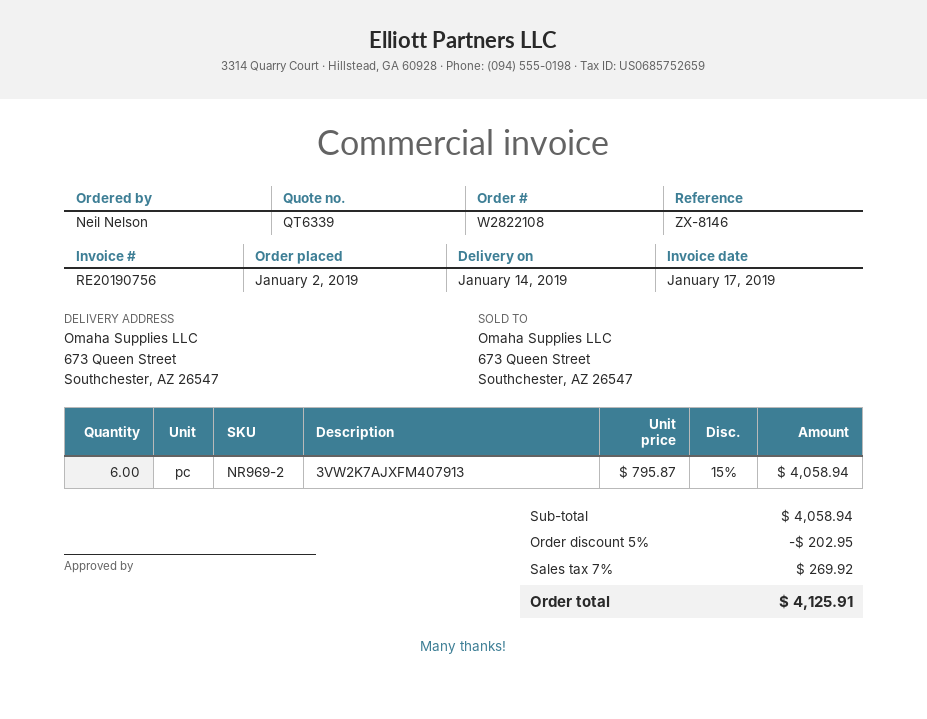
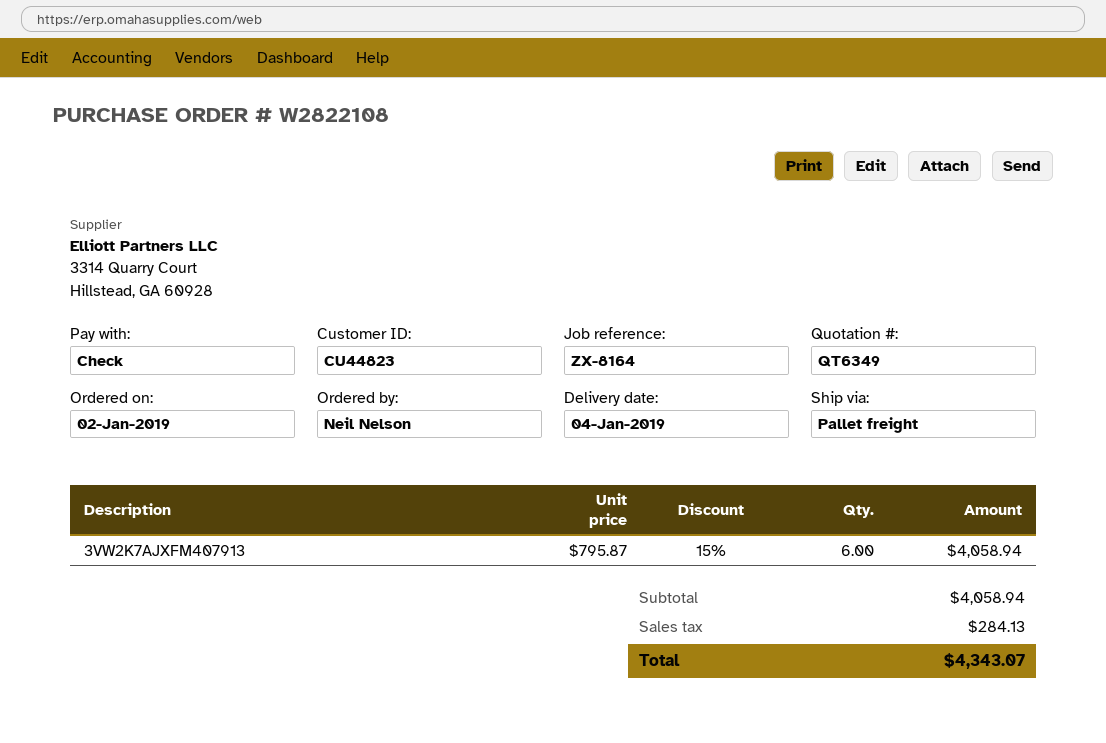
quote number: QT6339 -> QT6349
delivery date: 2019-01-14 -> 2019-01-04
reference: ZX-8146 -> ZX-8164
discount: 5% = 202.95 -> none
tax: 269.92 -> 284.13
total: 4125.91 -> 4343.07

